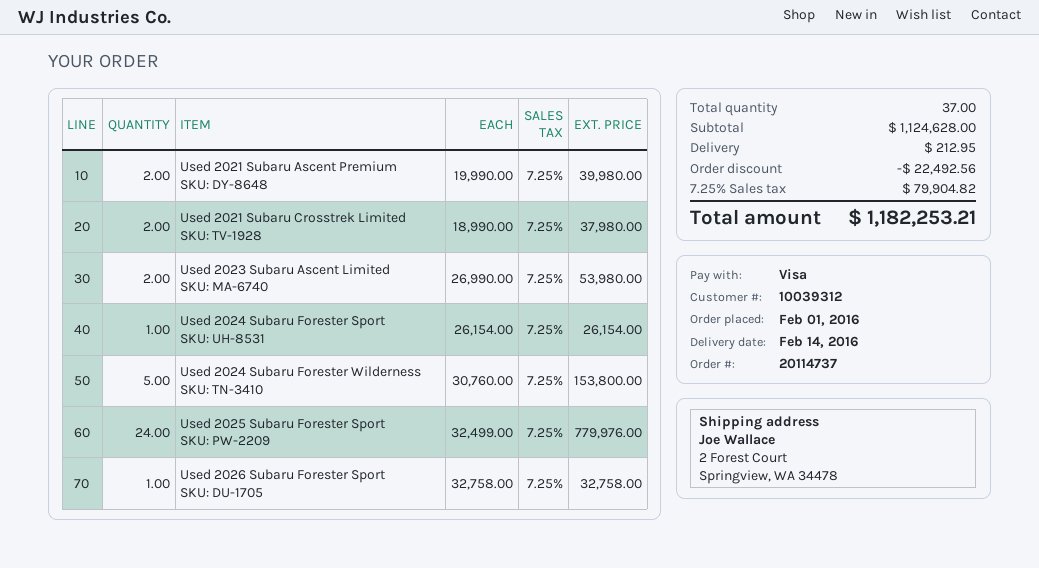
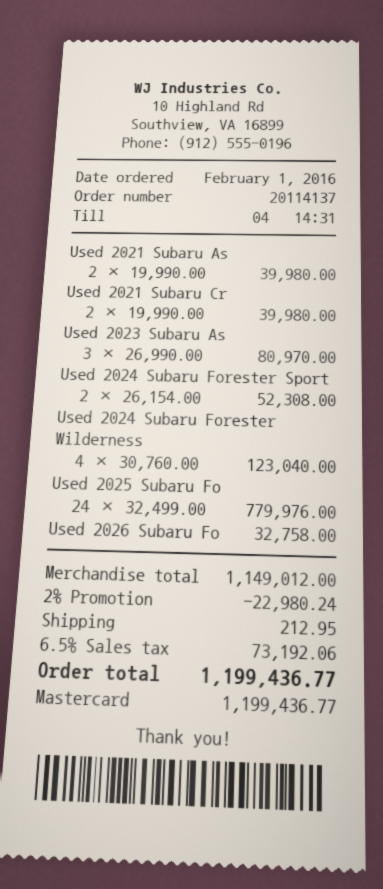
order number: 20114737 -> 20114137
payment method: Visa -> Mastercard
Used 2021 Subaru Crosstrek Limited: 2 x 18990.00 = 37980.00 -> 2 x 19990.00 = 39980.00
Used 2023 Subaru Ascent Limited: 2 x 26990.00 = 53980.00 -> 3 x 26990.00 = 80970.00
Used 2024 Subaru Forester Sport: 1 x 26154.00 = 26154.00 -> 2 x 26154.00 = 52308.00
Used 2024 Subaru Forester Wilderness: 5 x 30760.00 = 153800.00 -> 4 x 30760.00 = 123040.00
subtotal: 1124628.00 -> 1149012.00
discount: 22492.56 -> 22980.24
tax: 7.25% = 79904.82 -> 6.5% = 73192.06
total: 1182253.21 -> 1199436.77

